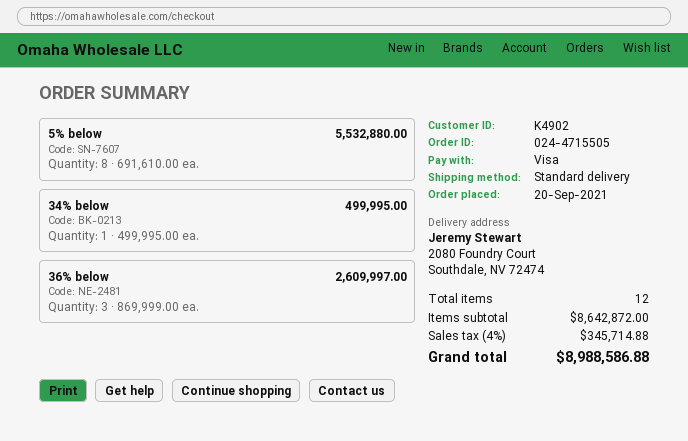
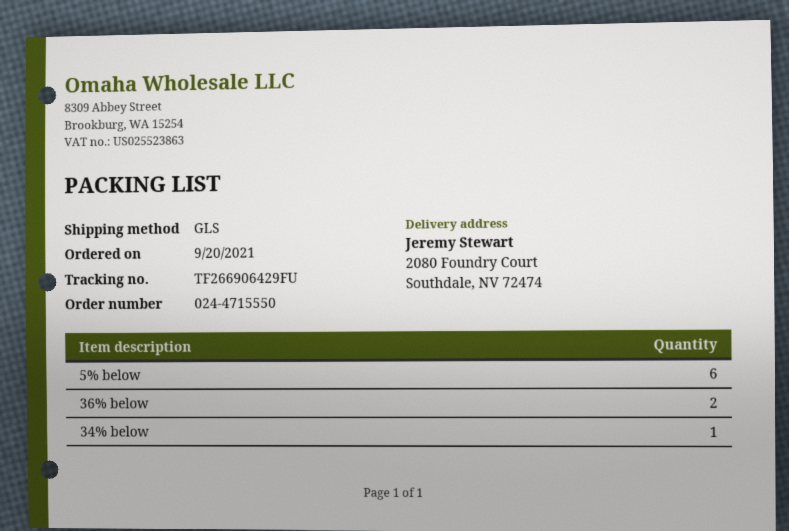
order number: 024-4715505 -> 024-4715550
shipping method: standard -> GLS
5% below: 8 -> 6
36% below: 3 -> 2

